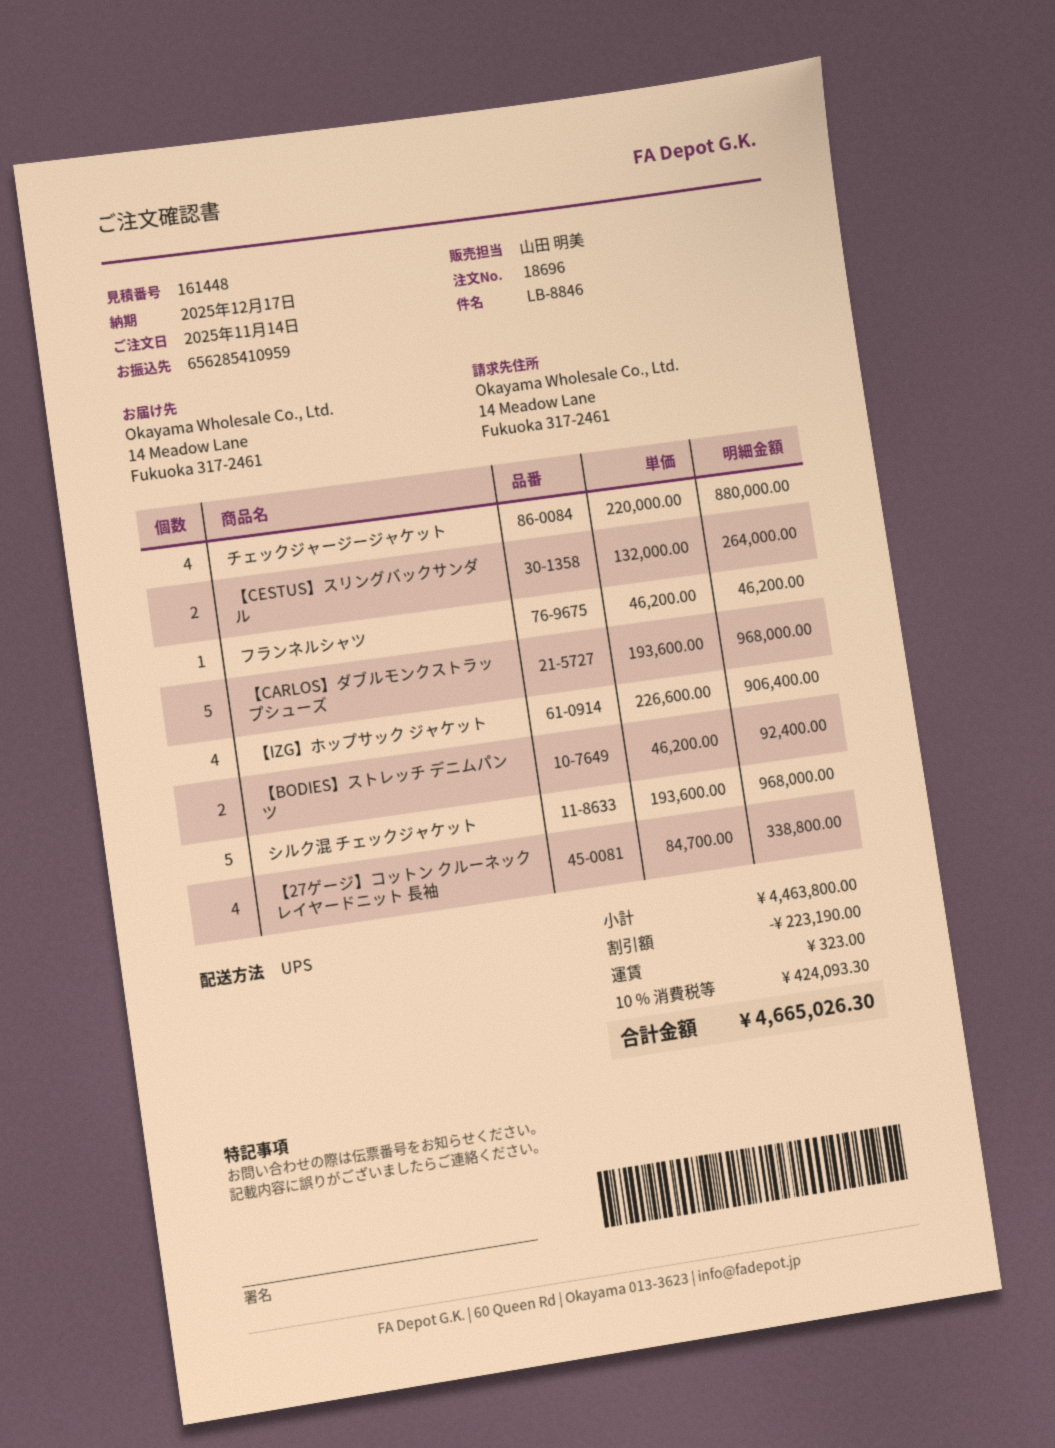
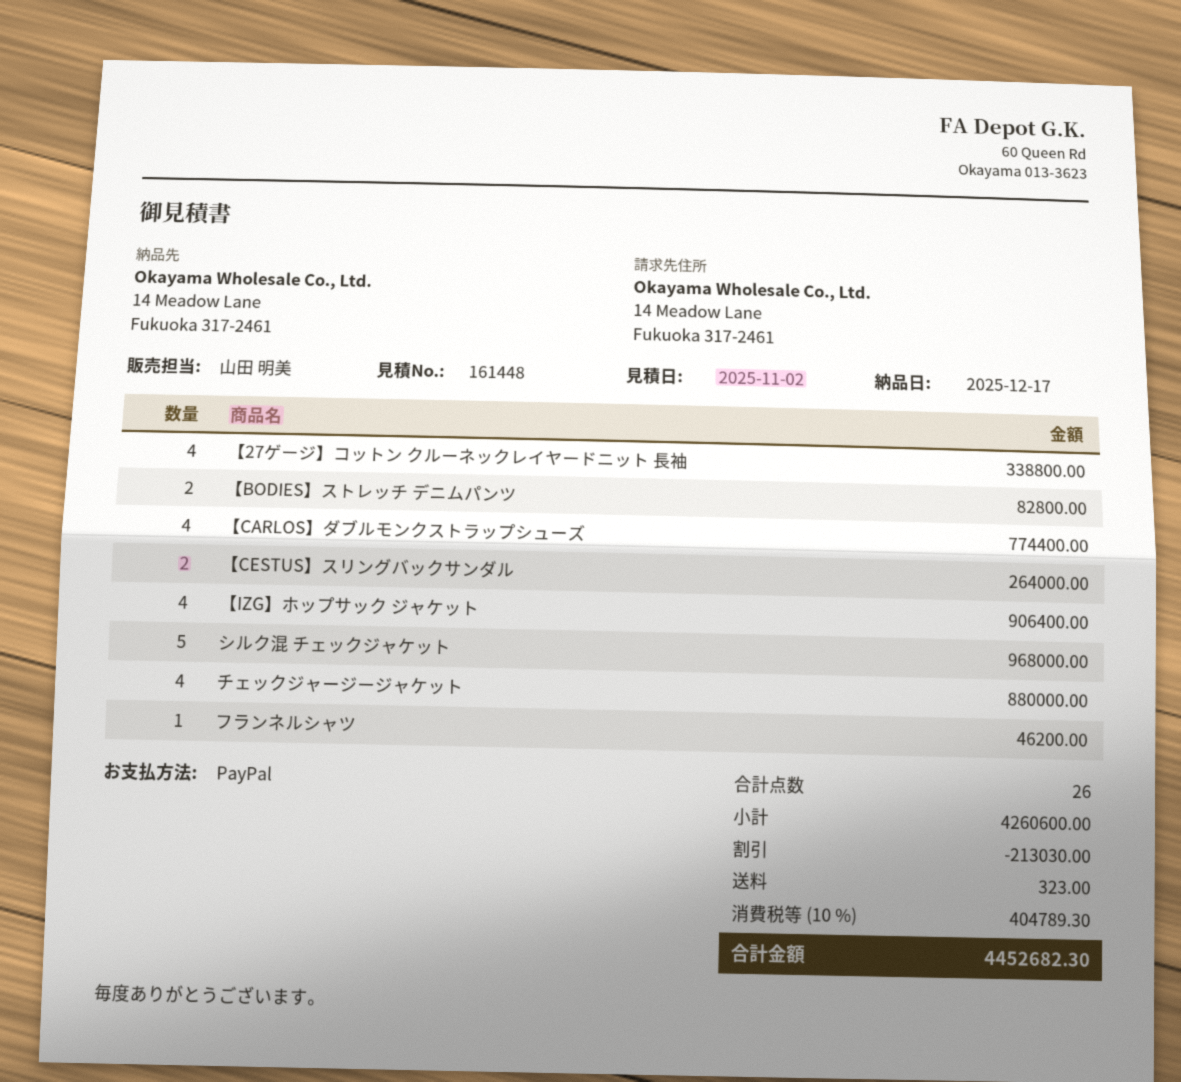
【CARLOS】ダブルモンクストラップシューズ: 5 for 968000.00 -> 4 for 774400.00
【BODIES】ストレッチ デニムパンツ: 2 for 92400.00 -> 2 for 82800.00
subtotal: 4463800.00 -> 4260600.00
discount: 223190.00 -> 213030.00
tax: 10% = 424093.30 -> 10% = 404789.30
total: 4665026.30 -> 4452682.30

